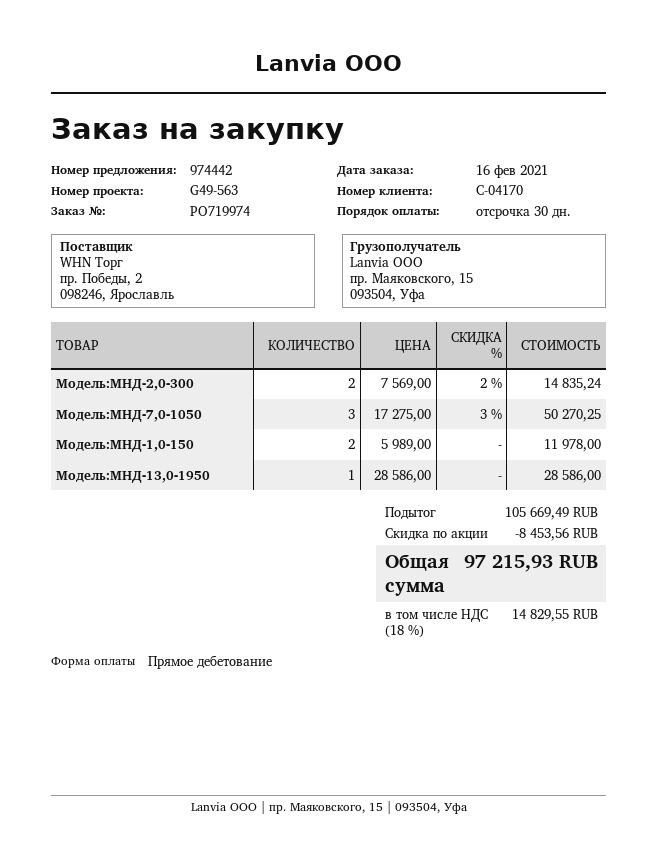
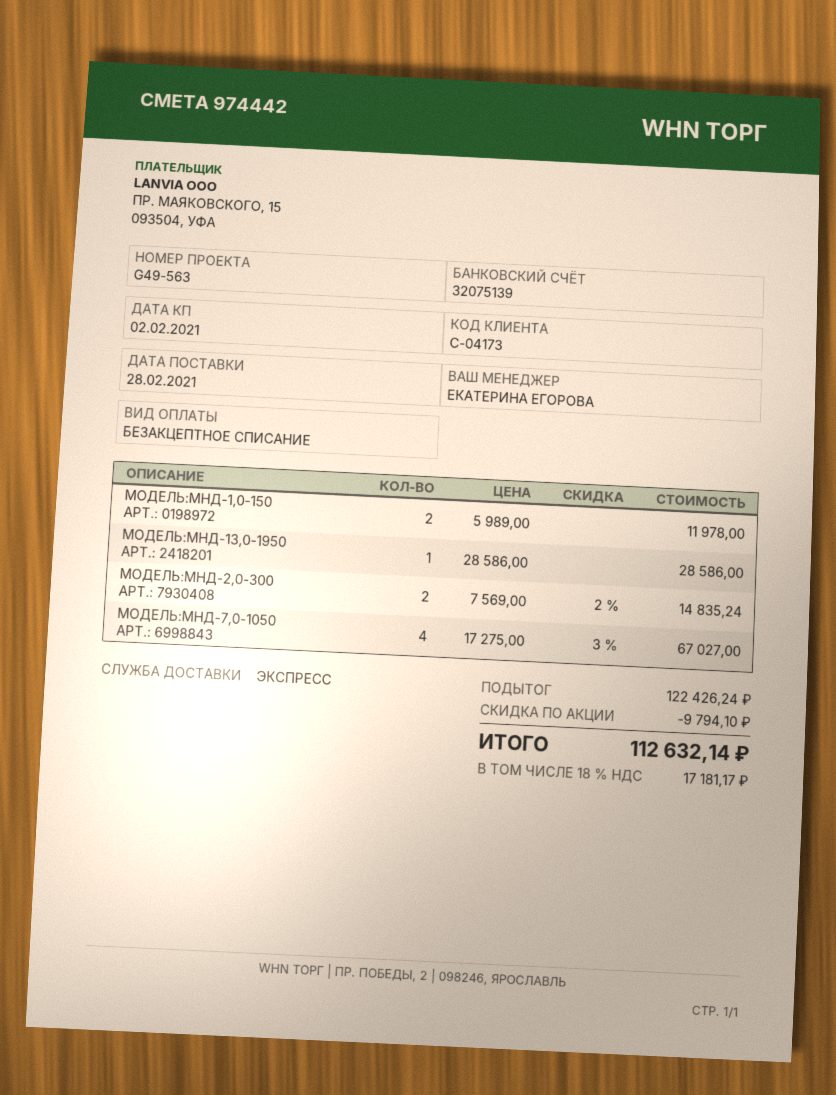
customer number: C-04170 -> C-04173
Модель:МНД-7,0-1050: 3 x 17275.00 - 3% = 50270.25 -> 4 x 17275.00 - 3% = 67027.00
subtotal: 105669.49 -> 122426.24
discount: 8453.56 -> 9794.10
tax: 18% = 14829.55 -> 18% = 17181.17
total: 97215.93 -> 112632.14

